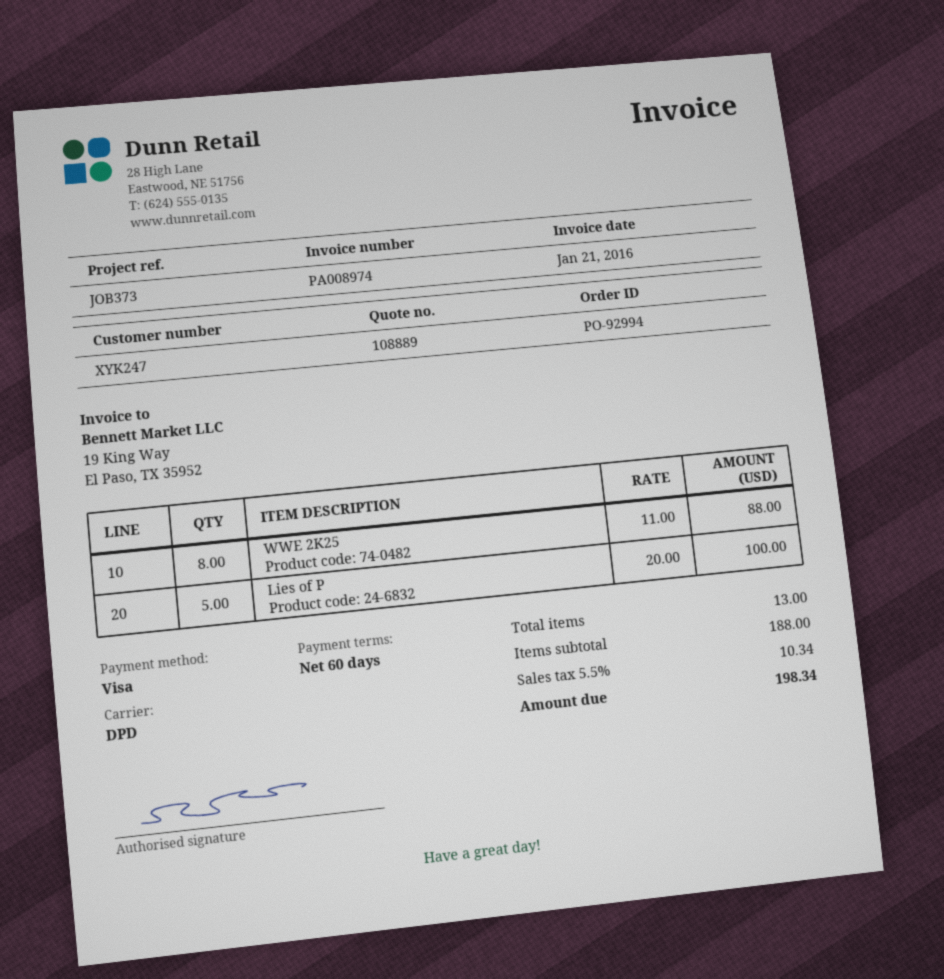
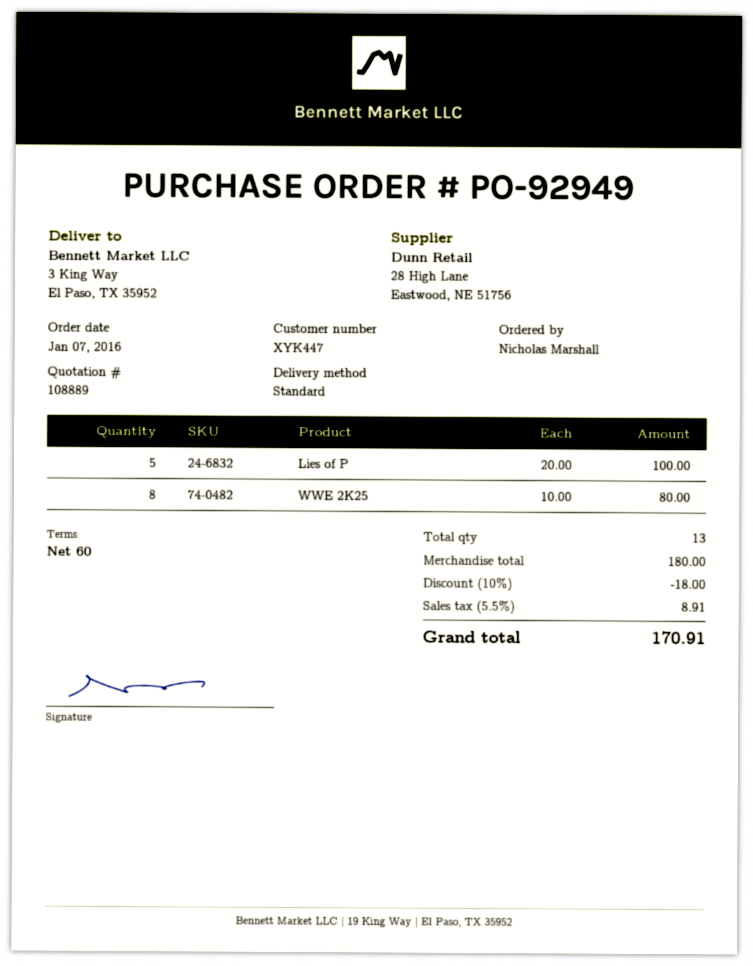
order number: PO-92994 -> PO-92949
customer number: XYK247 -> XYK447
shipping method: DPD -> standard
WWE 2K25: 8 x 11.00 = 88.00 -> 8 x 10.00 = 80.00
subtotal: 188.00 -> 180.00
discount: none -> 10% = 18.00
tax: 5.5% = 10.34 -> 5.5% = 8.91
total: 198.34 -> 170.91

